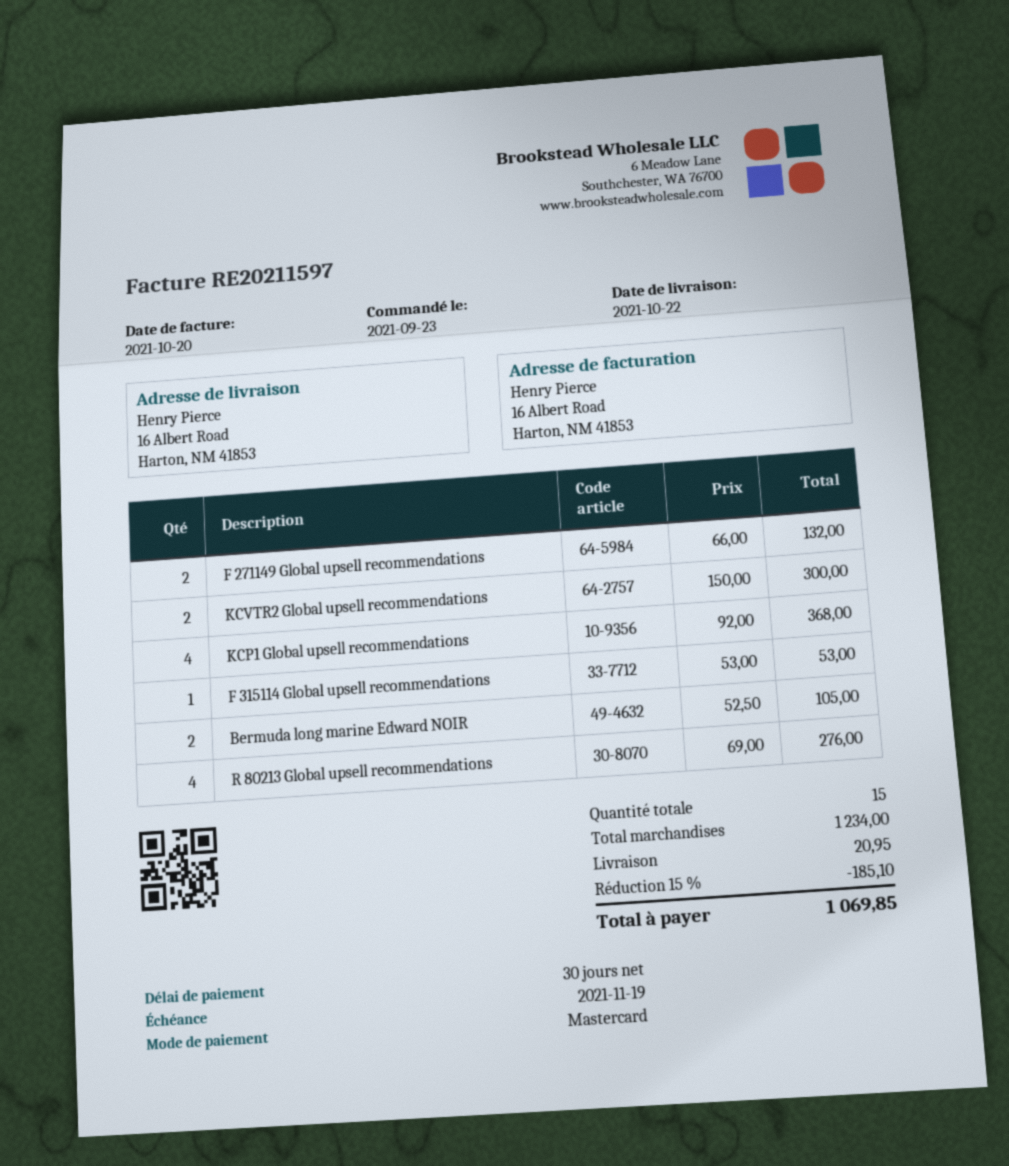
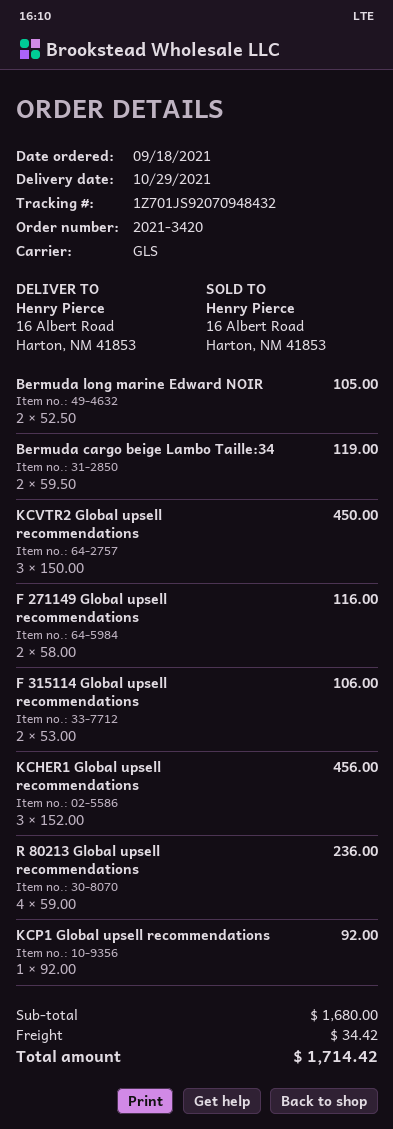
order date: 2021-09-23 -> 2021-09-18
delivery date: 2021-10-22 -> 2021-10-29
F 271149 Global upsell recommendations: 2 x 66.00 = 132.00 -> 2 x 58.00 = 116.00
KCVTR2 Global upsell recommendations: 2 x 150.00 = 300.00 -> 3 x 150.00 = 450.00
KCP1 Global upsell recommendations: 4 x 92.00 = 368.00 -> 1 x 92.00 = 92.00
F 315114 Global upsell recommendations: 1 x 53.00 = 53.00 -> 2 x 53.00 = 106.00
R 80213 Global upsell recommendations: 4 x 69.00 = 276.00 -> 4 x 59.00 = 236.00
Bermuda cargo beige Lambo Taille:34: none -> 2 x 59.50 = 119.00
KCHER1 Global upsell recommendations: none -> 3 x 152.00 = 456.00
subtotal: 1234.00 -> 1680.00
discount: 15% = 185.10 -> none
shipping: 20.95 -> 34.42
total: 1069.85 -> 1714.42

